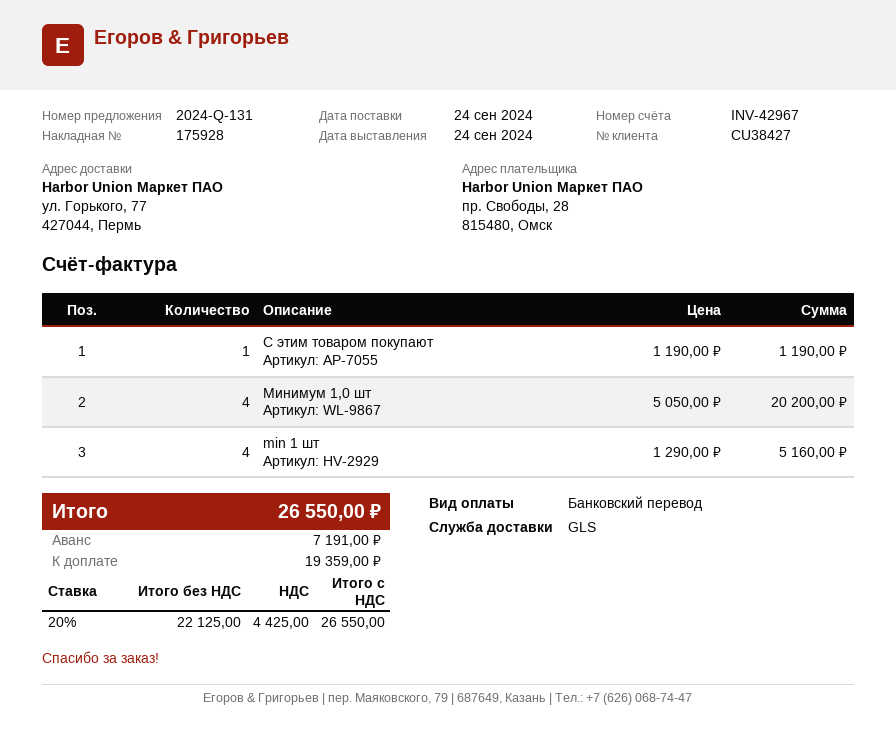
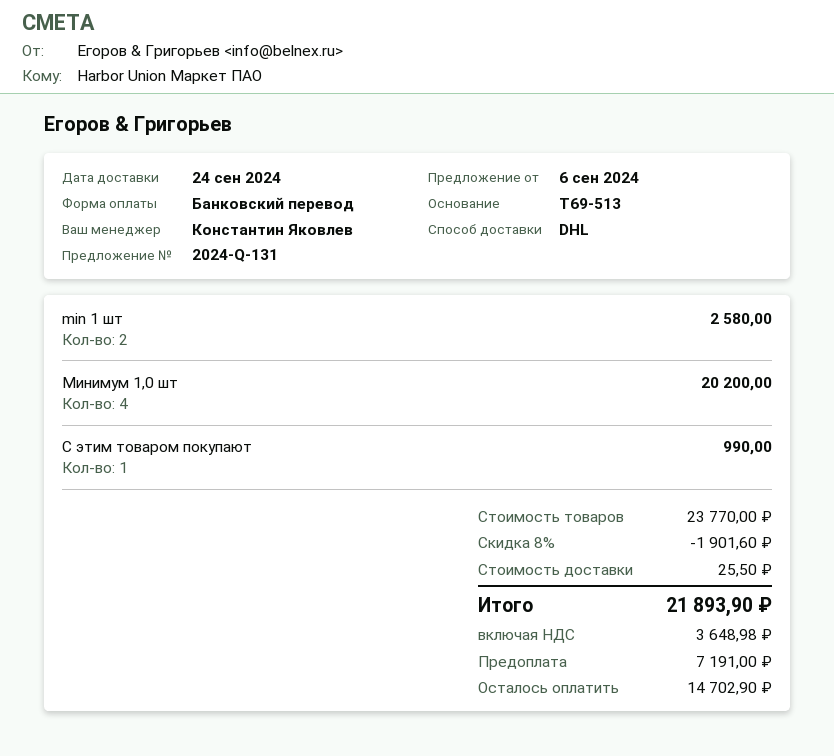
shipping method: GLS -> DHL
С этим товаром покупают: 1 for 1190.00 -> 1 for 990.00
min 1 шт: 4 for 5160.00 -> 2 for 2580.00
discount: none -> 8% = 1901.60
shipping: none -> 25.50
tax: 4425.00 -> 3648.98
total: 26550.00 -> 21893.90
balance: 19359.00 -> 14702.90

